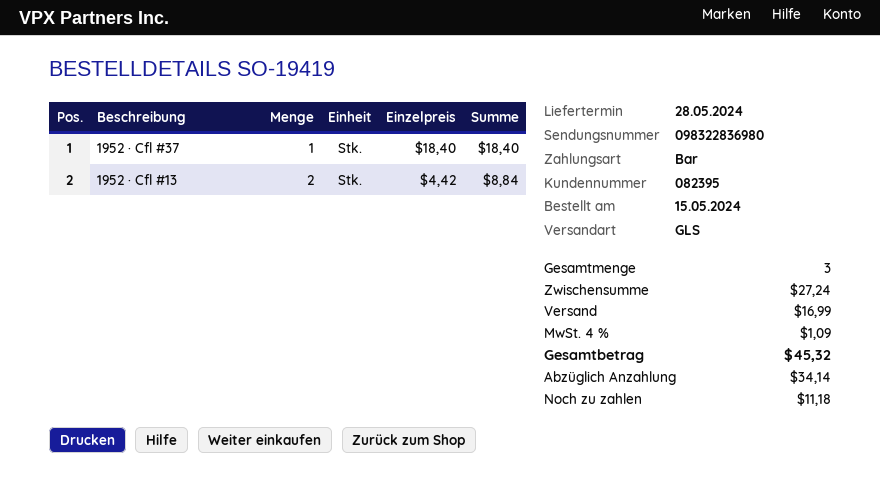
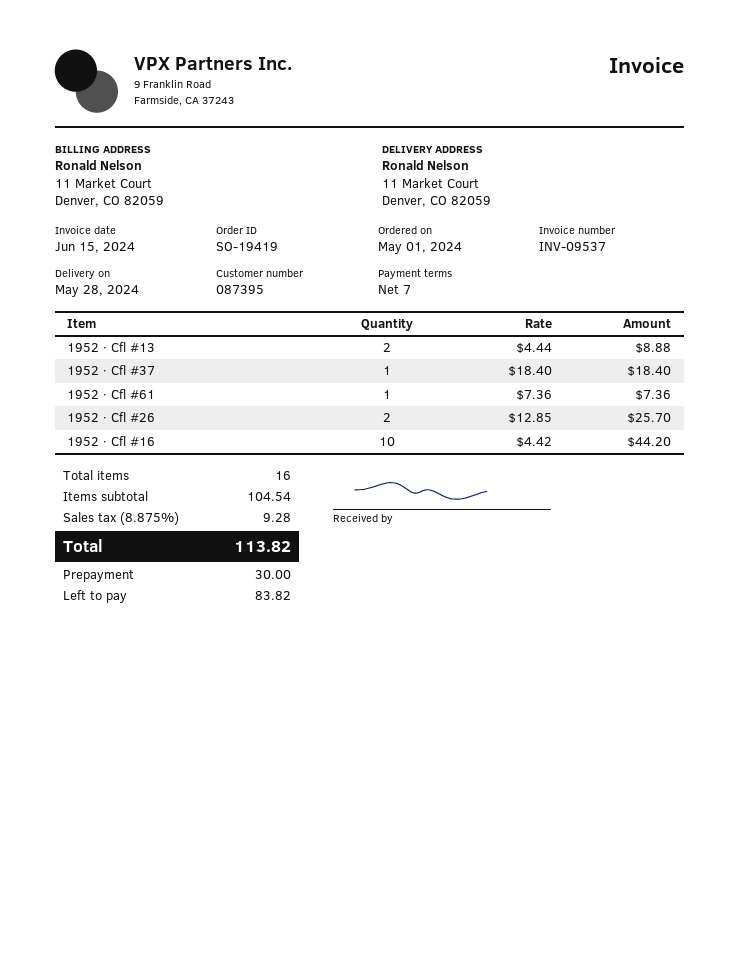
order date: 2024-05-15 -> 2024-05-01
customer number: 082395 -> 087395
1952 · Cfl #13: 2 x 4.42 = 8.84 -> 2 x 4.44 = 8.88
1952 · Cfl #61: none -> 1 x 7.36 = 7.36
1952 · Cfl #26: none -> 2 x 12.85 = 25.70
1952 · Cfl #16: none -> 10 x 4.42 = 44.20
total quantity: 3 -> 16
subtotal: 27.24 -> 104.54
shipping: 16.99 -> none
tax: 4% = 1.09 -> 8.875% = 9.28
total: 45.32 -> 113.82
deposit: 34.14 -> 30.00
balance: 11.18 -> 83.82

